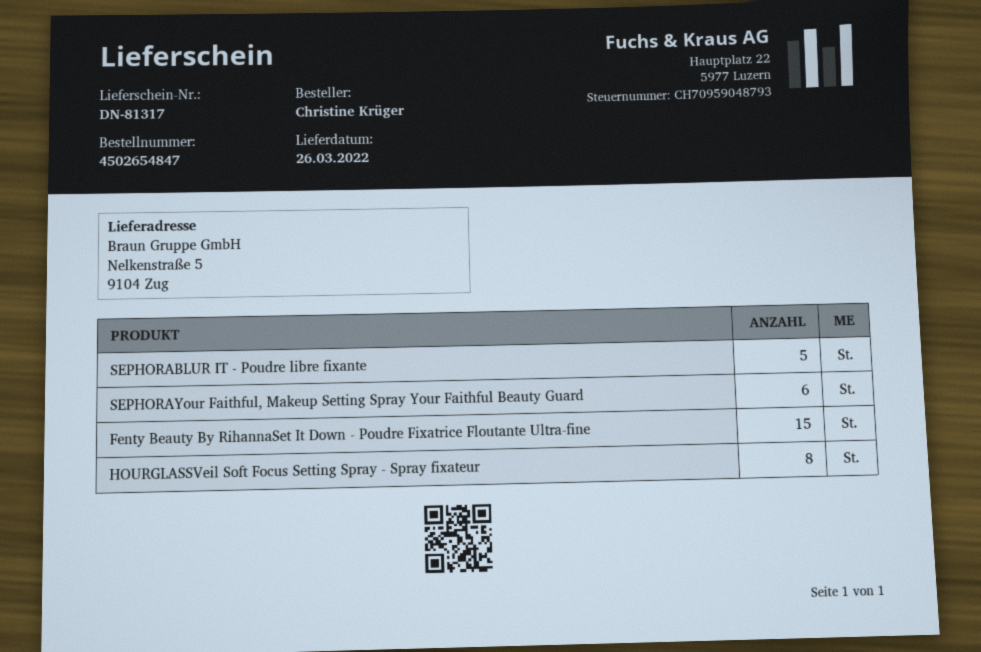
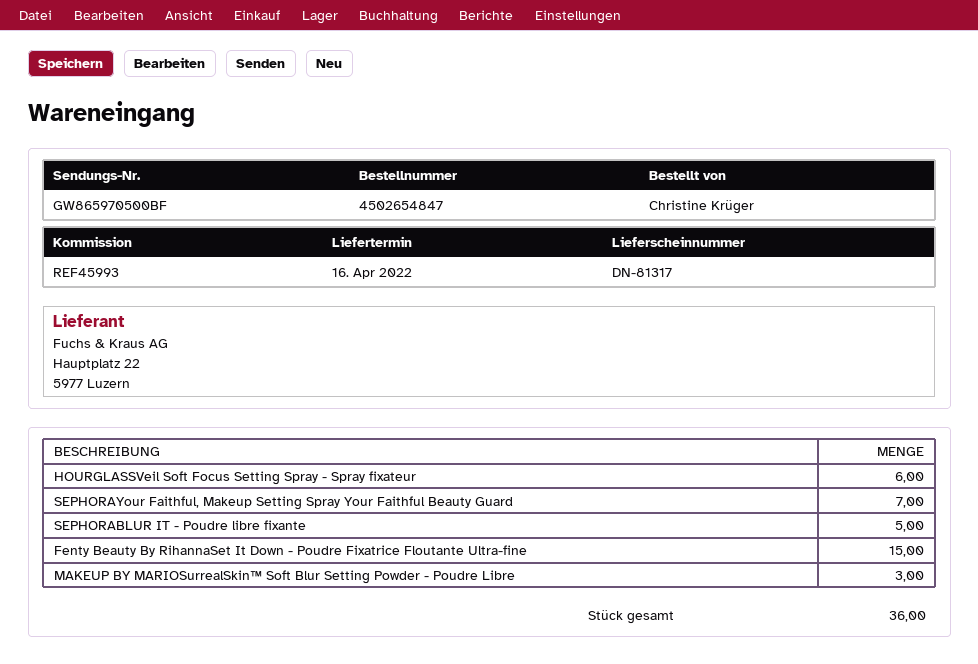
delivery date: 2022-03-26 -> 2022-04-16
SEPHORAYour Faithful, Makeup Setting Spray Your Faithful Beauty Guard: 6 -> 7
HOURGLASSVeil Soft Focus Setting Spray - Spray fixateur: 8 -> 6
MAKEUP BY MARIOSurrealSkin™ Soft Blur Setting Powder - Poudre Libre: none -> 3

